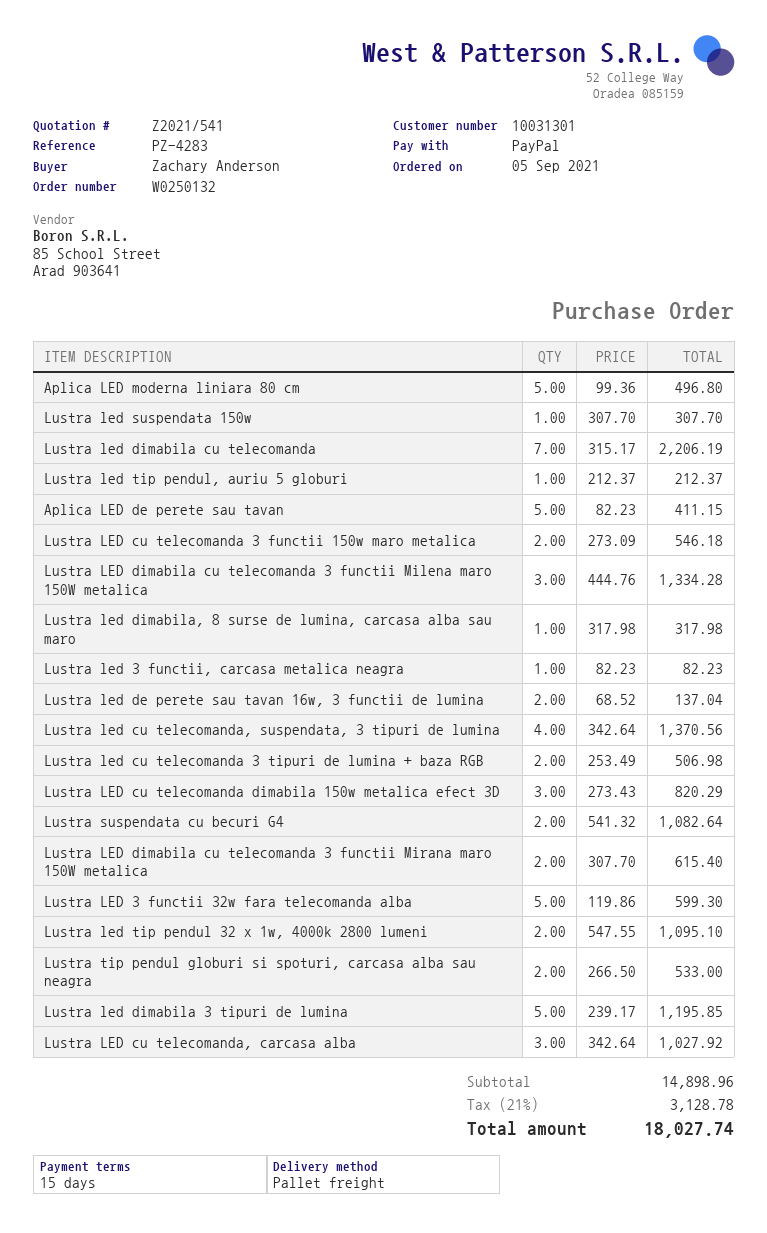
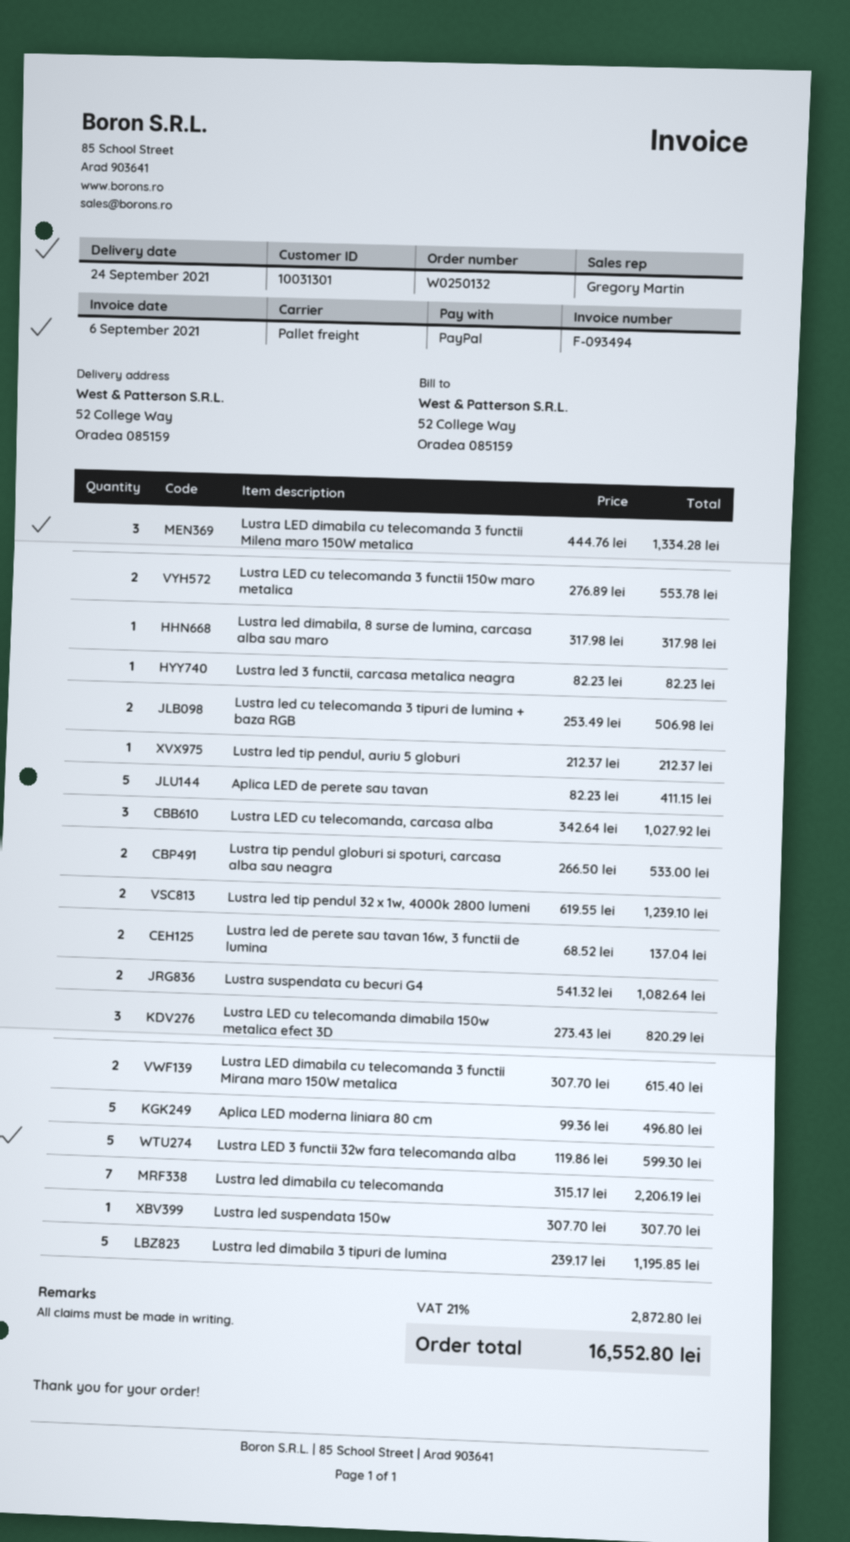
Lustra LED cu telecomanda 3 functii 150w maro metalica: 2 x 273.09 = 546.18 -> 2 x 276.89 = 553.78
Lustra led cu telecomanda, suspendata, 3 tipuri de lumina: 4 x 342.64 = 1370.56 -> none
Lustra led tip pendul 32 x 1w, 4000k 2800 lumeni: 2 x 547.55 = 1095.10 -> 2 x 619.55 = 1239.10
tax: 21% = 3128.78 -> 21% = 2872.80
total: 18027.74 -> 16552.80

